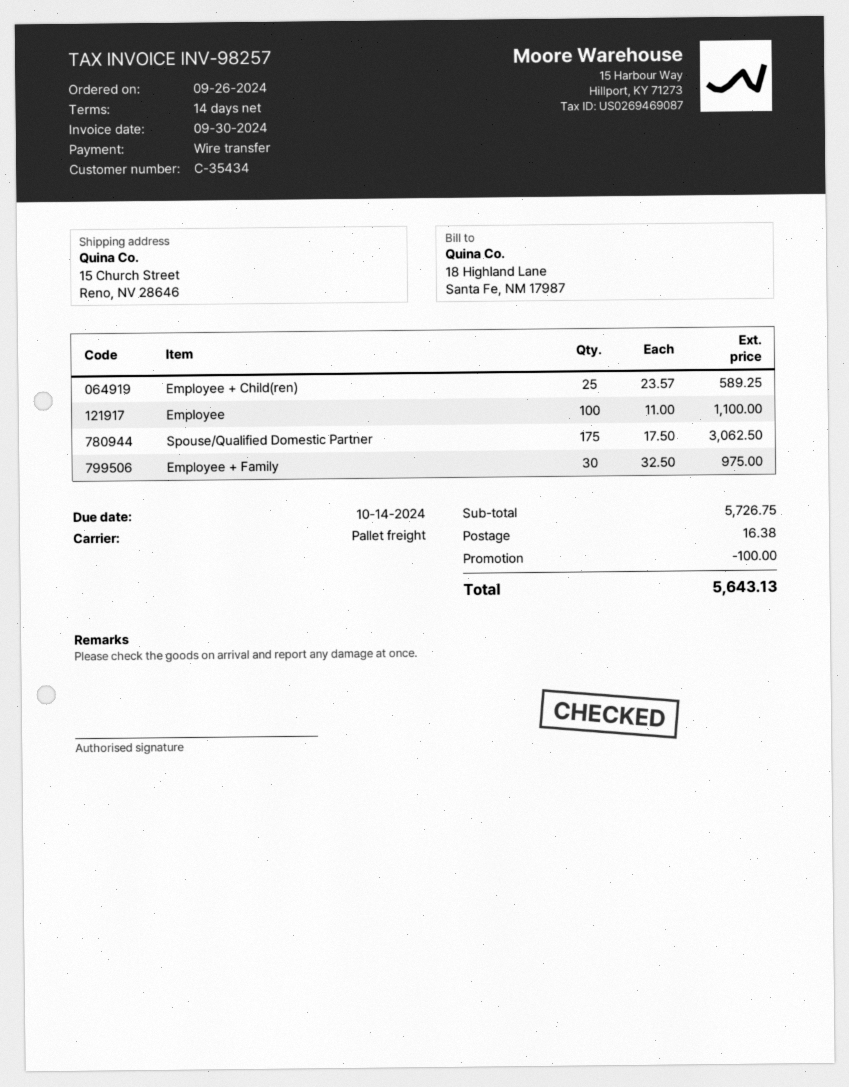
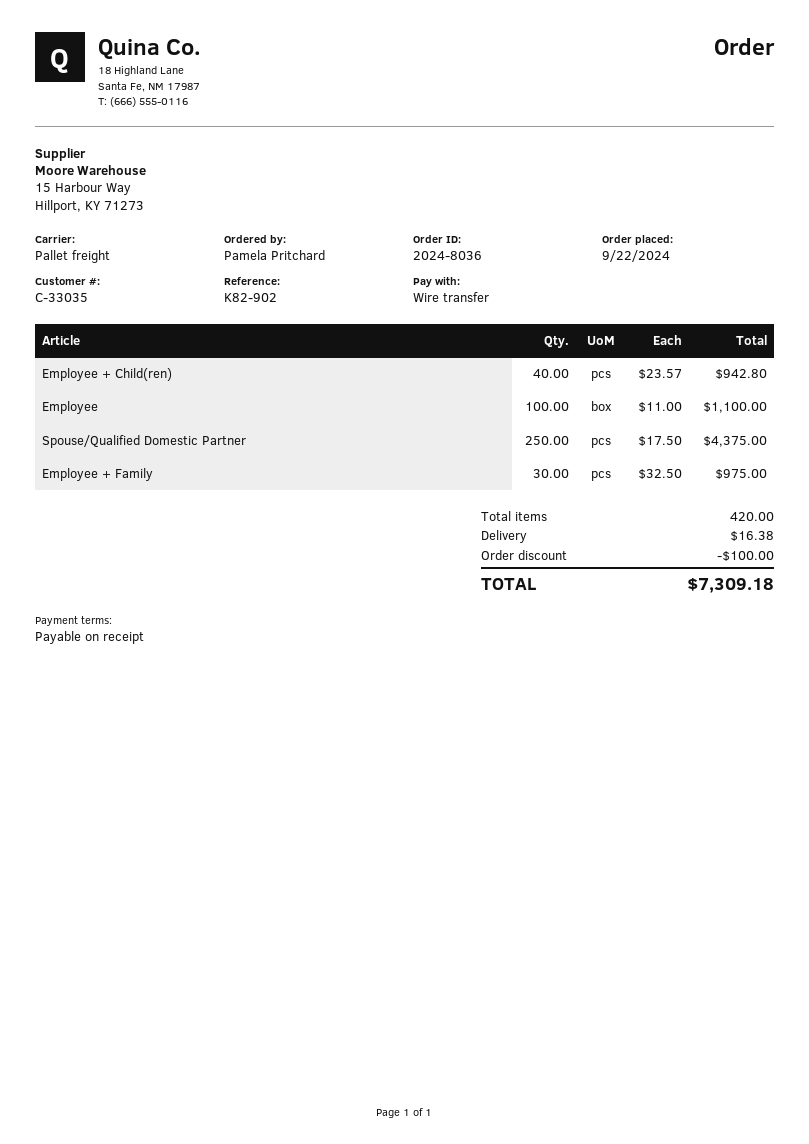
order date: 2024-09-26 -> 2024-09-22
payment terms: 14 days -> on receipt
customer number: C-35434 -> C-33035
Employee + Child(ren): 25 x 23.57 = 589.25 -> 40 x 23.57 = 942.80
Spouse/Qualified Domestic Partner: 175 x 17.50 = 3062.50 -> 250 x 17.50 = 4375.00
total: 5643.13 -> 7309.18

